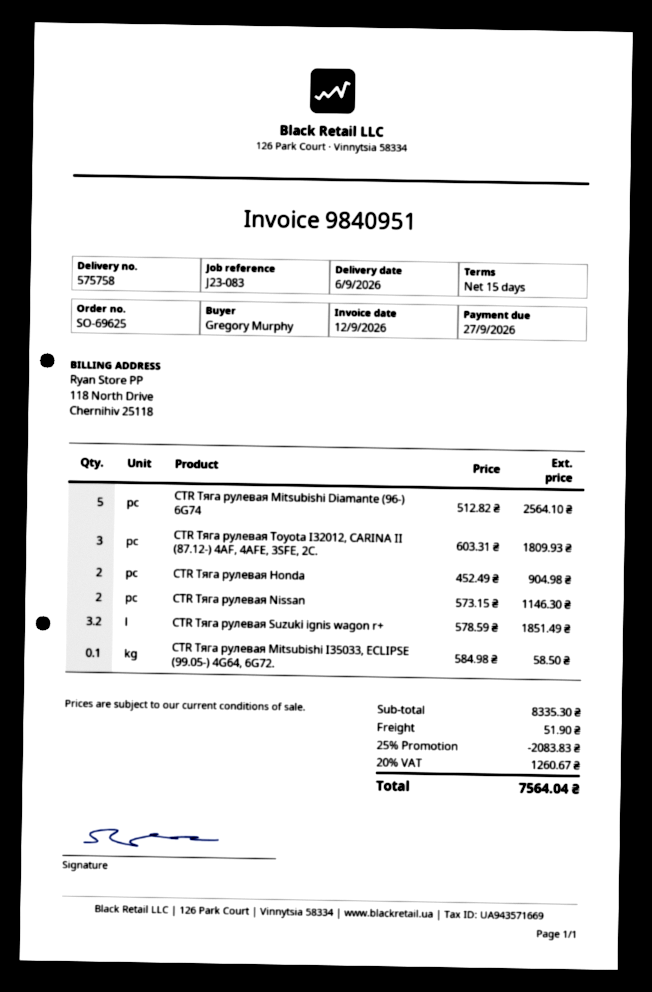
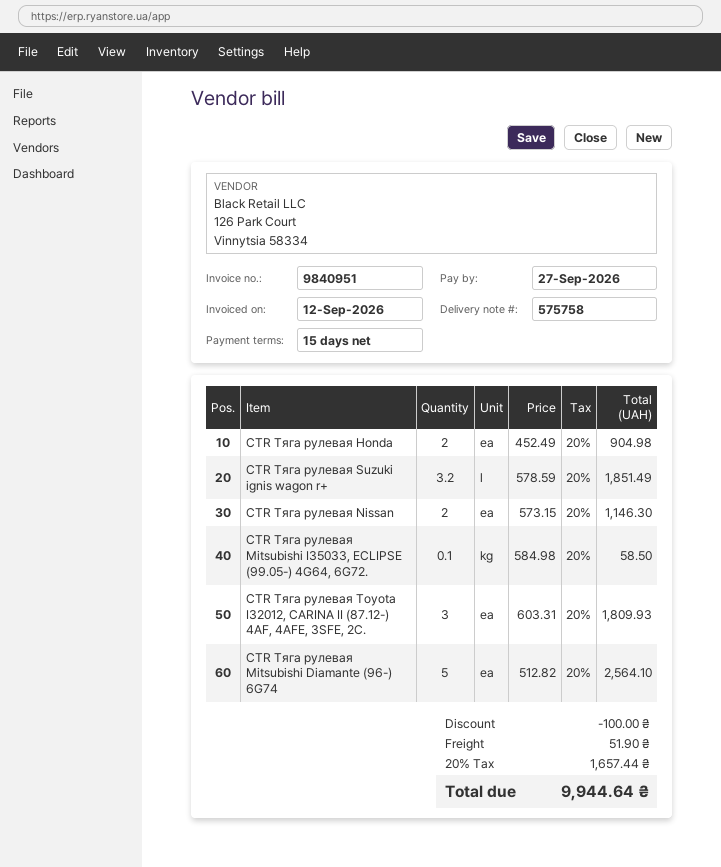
discount: 2083.83 -> 100.00
tax: 20% = 1260.67 -> 20% = 1657.44
total: 7564.04 -> 9944.64

